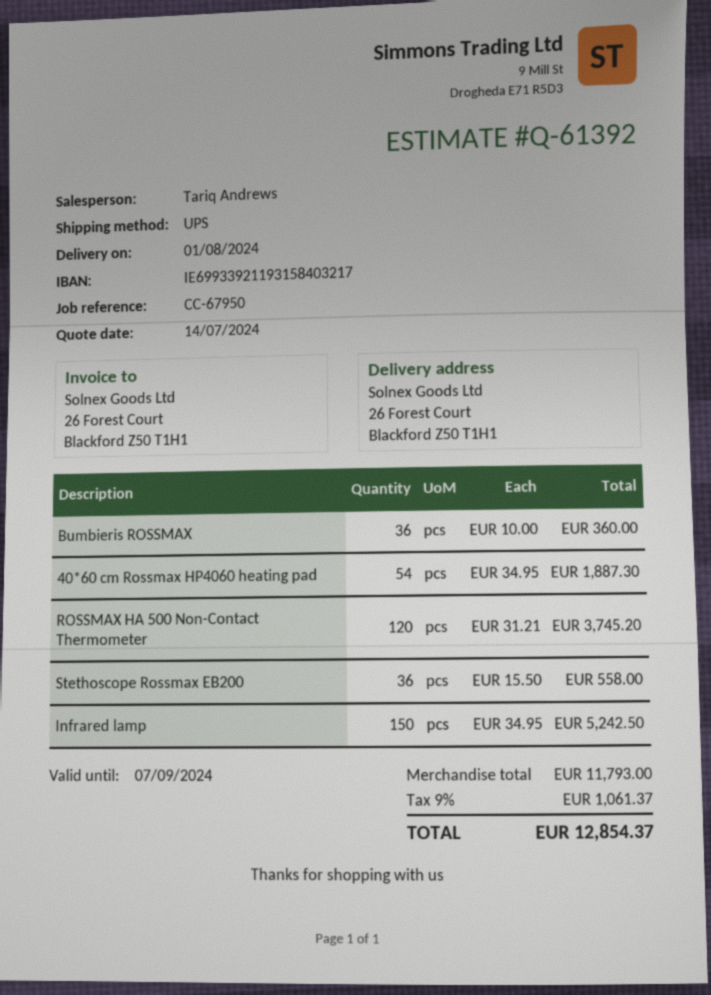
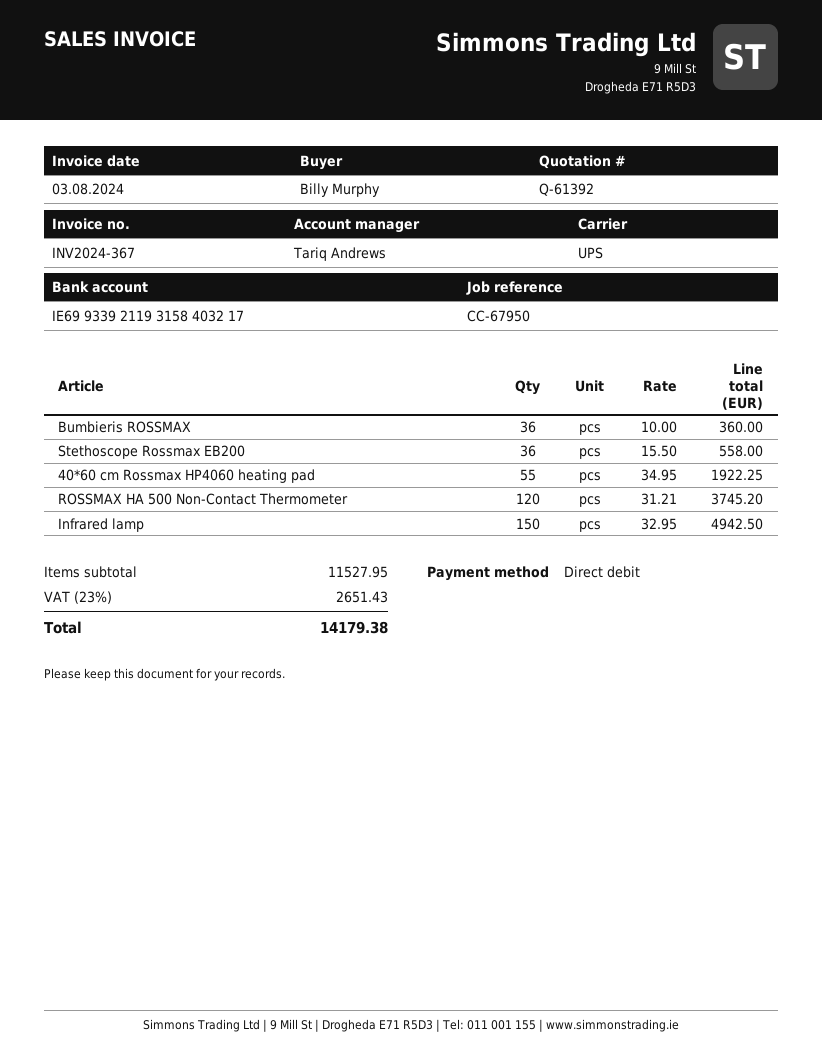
40*60 cm Rossmax HP4060 heating pad: 54 x 34.95 = 1887.30 -> 55 x 34.95 = 1922.25
Infrared lamp: 150 x 34.95 = 5242.50 -> 150 x 32.95 = 4942.50
subtotal: 11793.00 -> 11527.95
tax: 9% = 1061.37 -> 23% = 2651.43
total: 12854.37 -> 14179.38

